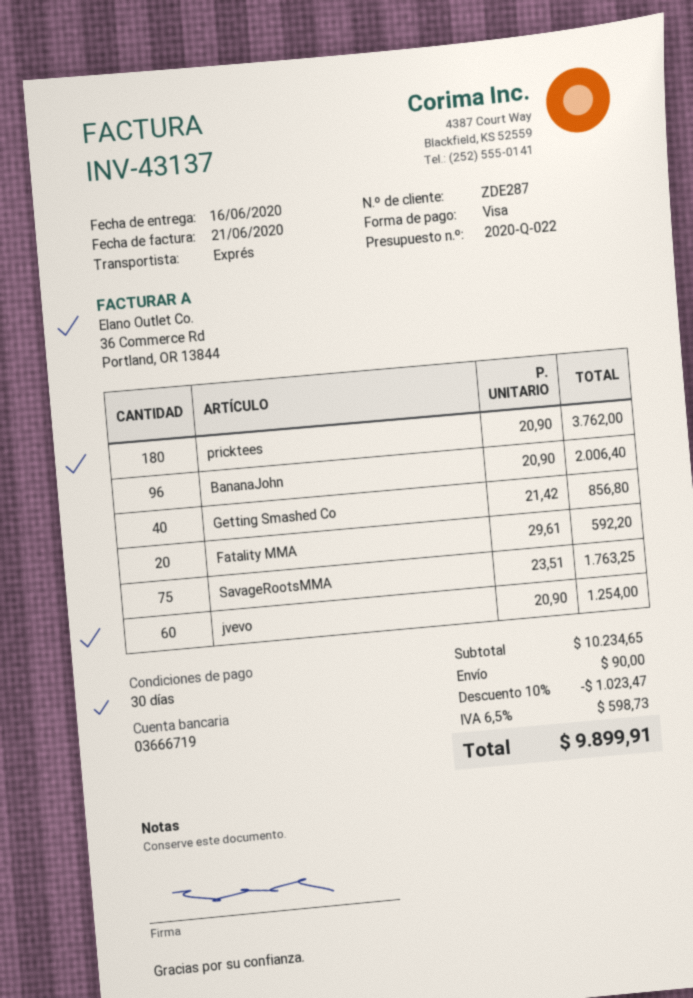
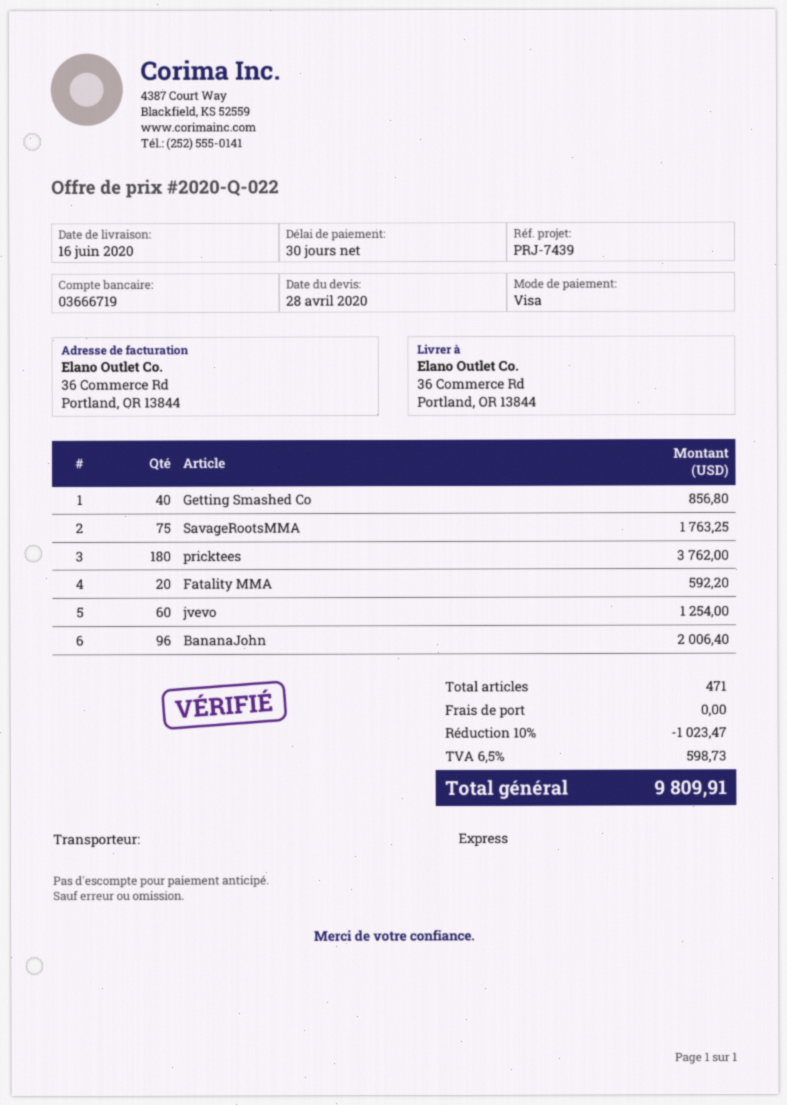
shipping: 90.00 -> 0.00
total: 9899.91 -> 9809.91

